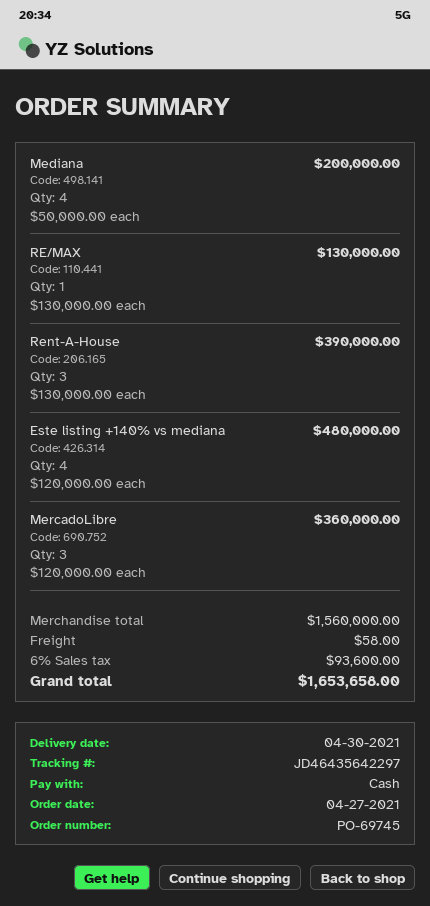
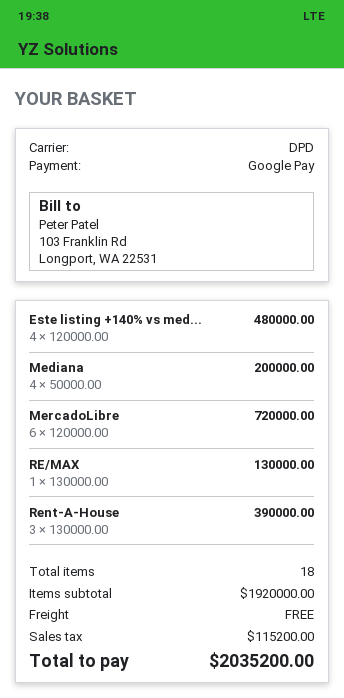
payment method: cash -> Google Pay
MercadoLibre: 3 x 120000.00 = 360000.00 -> 6 x 120000.00 = 720000.00
subtotal: 1560000.00 -> 1920000.00
shipping: 58.00 -> 0.00
tax: 93600.00 -> 115200.00
total: 1653658.00 -> 2035200.00

